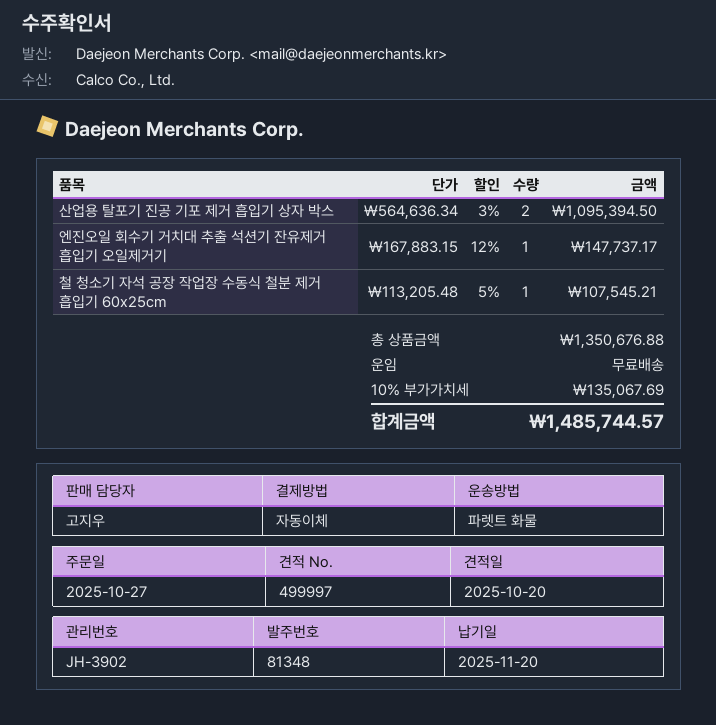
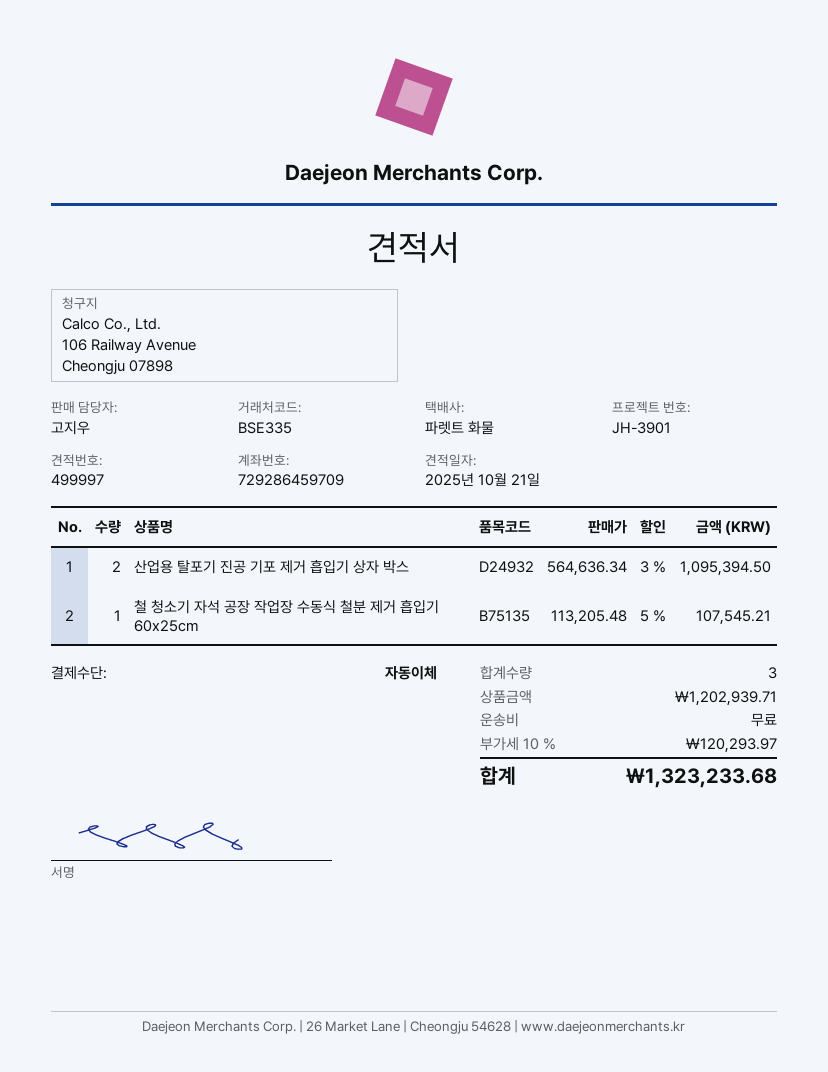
quote date: 2025-10-20 -> 2025-10-21
reference: JH-3902 -> JH-3901
엔진오일 회수기 거치대 추출 석션기 잔유제거 흡입기 오일제거기: 1 x 167883.15 - 12% = 147737.17 -> none
subtotal: 1350676.88 -> 1202939.71
tax: 10% = 135067.69 -> 10% = 120293.97
total: 1485744.57 -> 1323233.68

